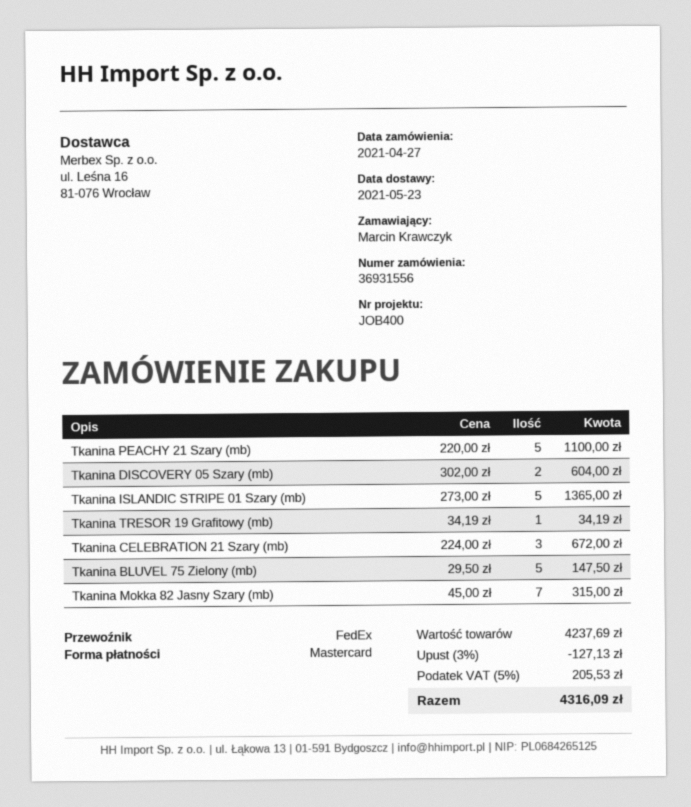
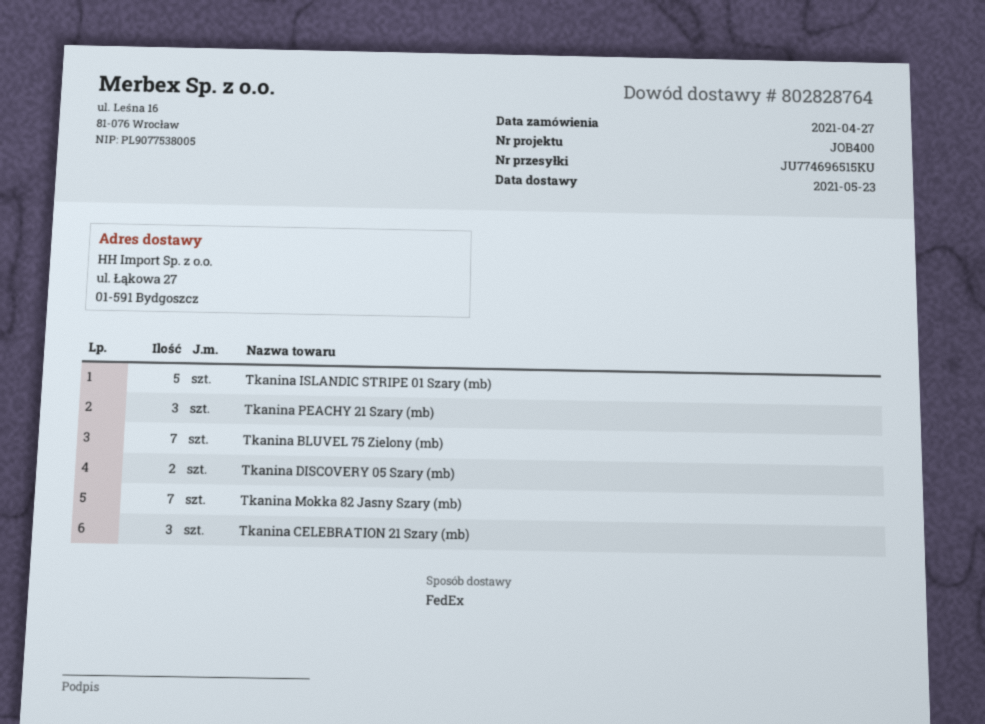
Tkanina PEACHY 21 Szary (mb): 5 -> 3
Tkanina TRESOR 19 Grafitowy (mb): 1 -> none
Tkanina BLUVEL 75 Zielony (mb): 5 -> 7

